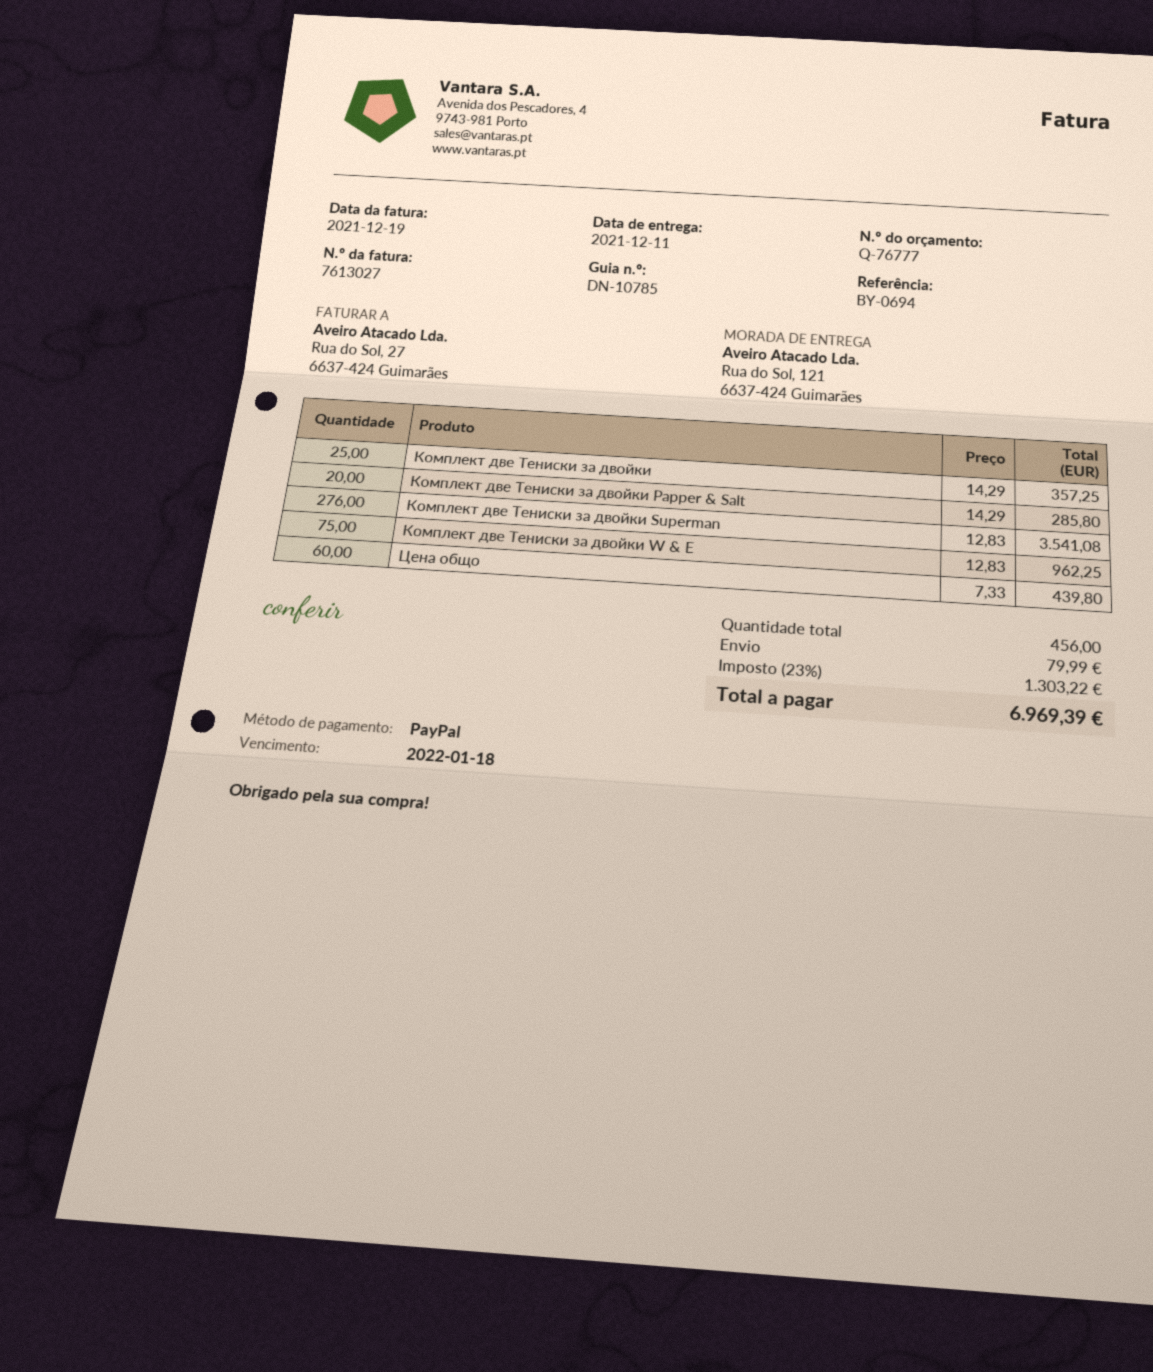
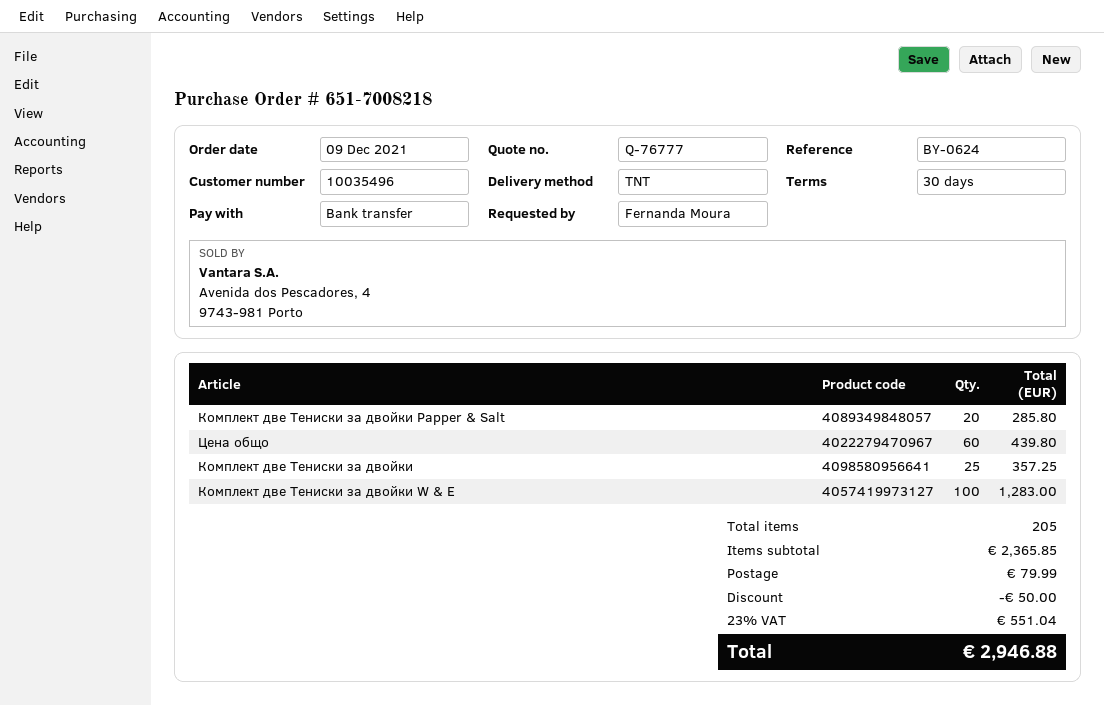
reference: BY-0694 -> BY-0624
payment method: PayPal -> bank transfer
Комплект две Тениски за двойки Superman: 276 for 3541.08 -> none
Комплект две Тениски за двойки W & E: 75 for 962.25 -> 100 for 1283.00
total quantity: 456 -> 205
discount: none -> 50.00
tax: 23% = 1303.22 -> 23% = 551.04
total: 6969.39 -> 2946.88

